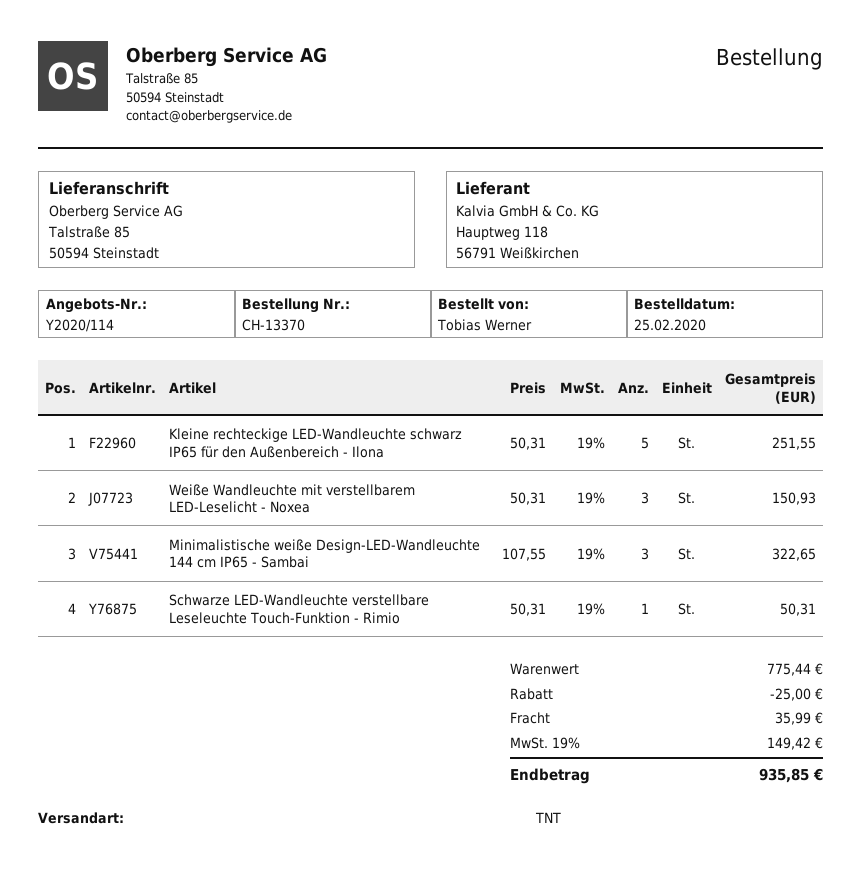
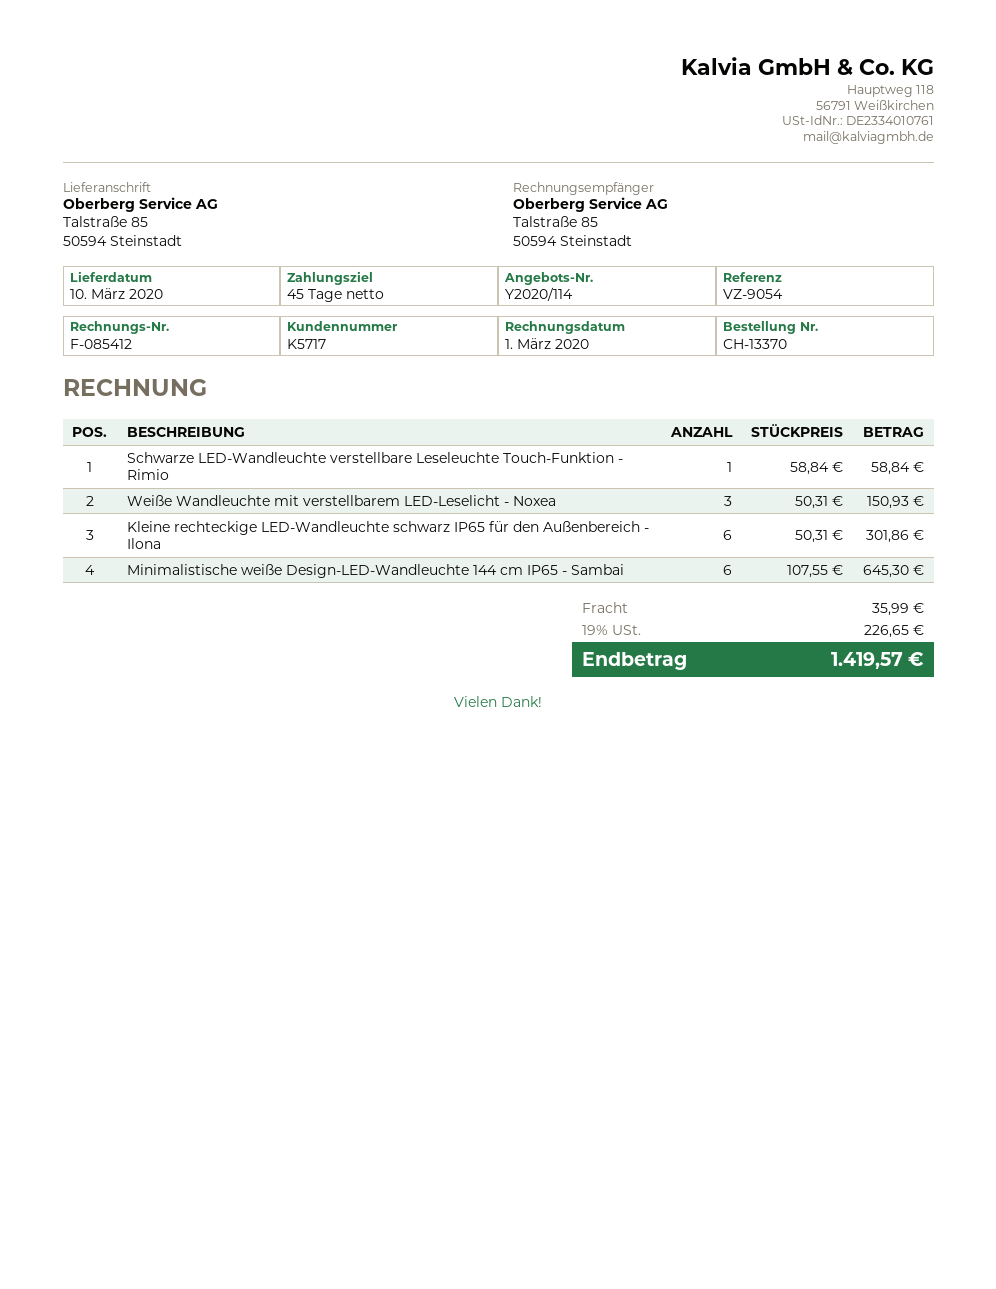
Kleine rechteckige LED-Wandleuchte schwarz IP65 für den Außenbereich - Ilona: 5 x 50.31 = 251.55 -> 6 x 50.31 = 301.86
Minimalistische weiße Design-LED-Wandleuchte 144 cm IP65 - Sambai: 3 x 107.55 = 322.65 -> 6 x 107.55 = 645.30
Schwarze LED-Wandleuchte verstellbare Leseleuchte Touch-Funktion - Rimio: 1 x 50.31 = 50.31 -> 1 x 58.84 = 58.84
discount: 25.00 -> none
tax: 19% = 149.42 -> 19% = 226.65
total: 935.85 -> 1419.57

